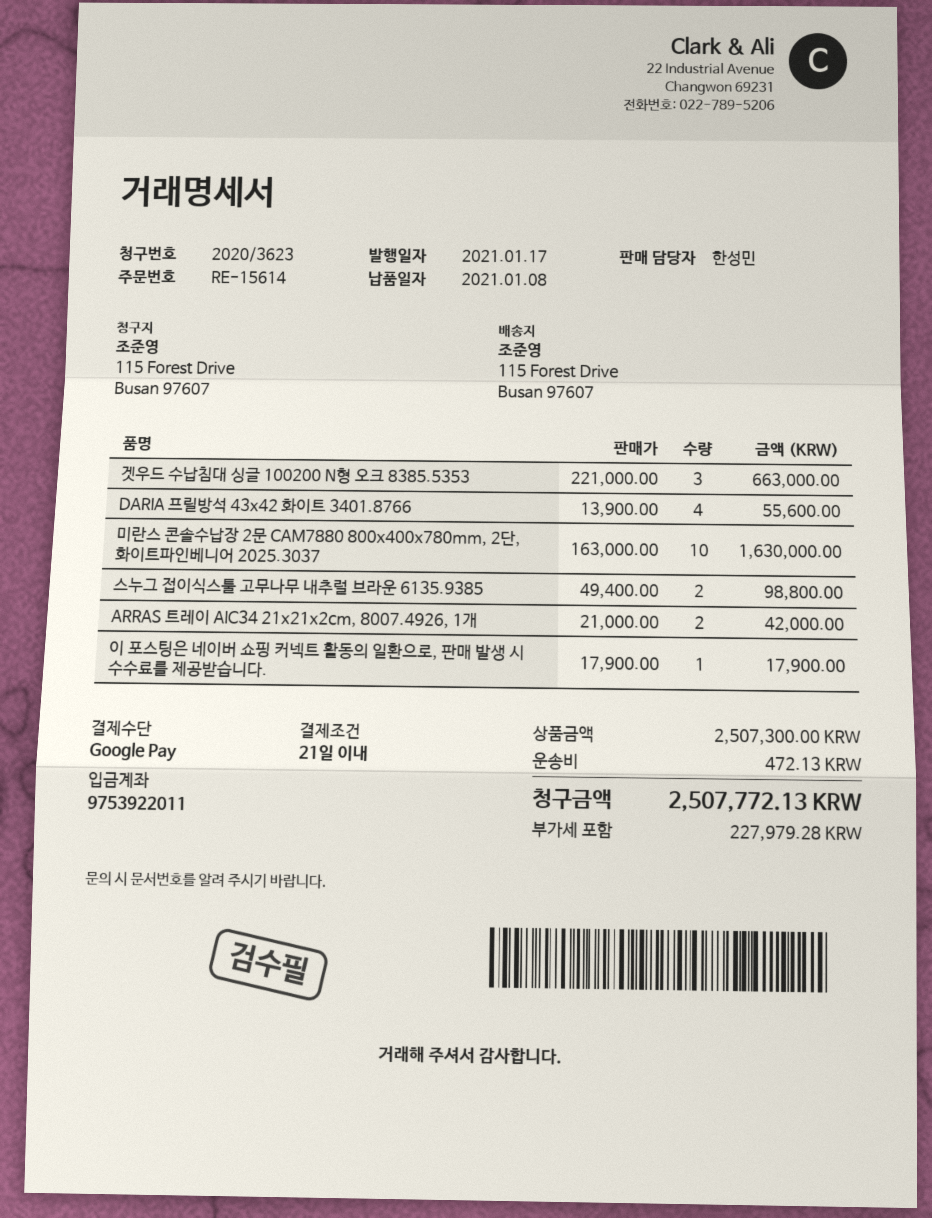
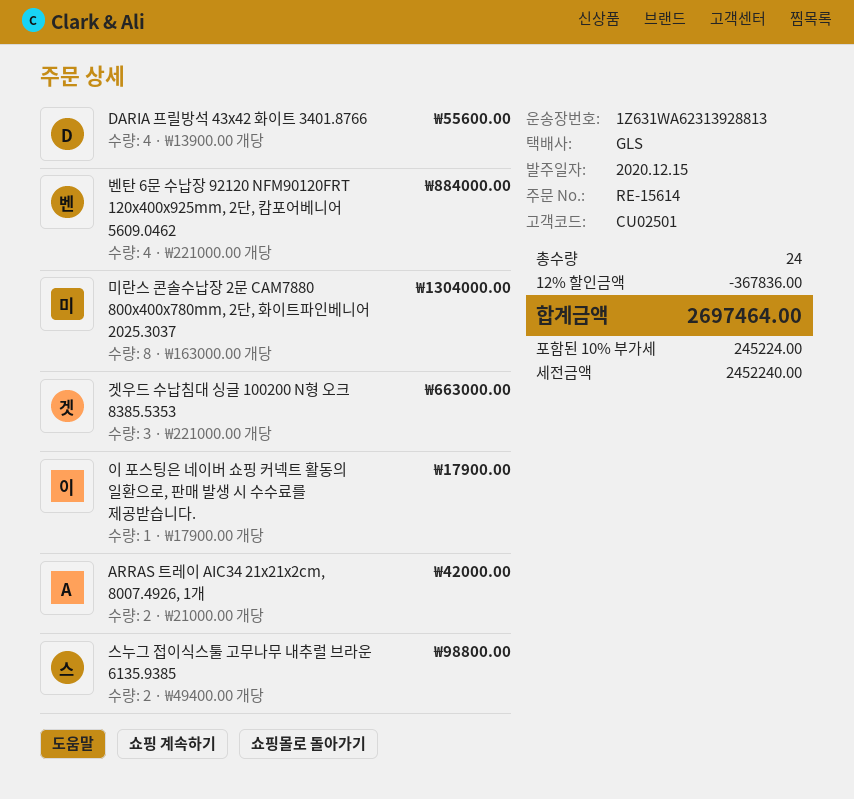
미란스 콘솔수납장 2문 CAM7880 800x400x780mm, 2단, 화이트파인베니어 2025.3037: 10 x 163000.00 = 1630000.00 -> 8 x 163000.00 = 1304000.00
벤탄 6문 수납장 92120 NFM90120FRT 120x400x925mm, 2단, 캄포어베니어 5609.0462: none -> 4 x 221000.00 = 884000.00
discount: none -> 12% = 367836.00
shipping: 472.13 -> none
tax: 227979.28 -> 245224.00
total: 2507772.13 -> 2697464.00

